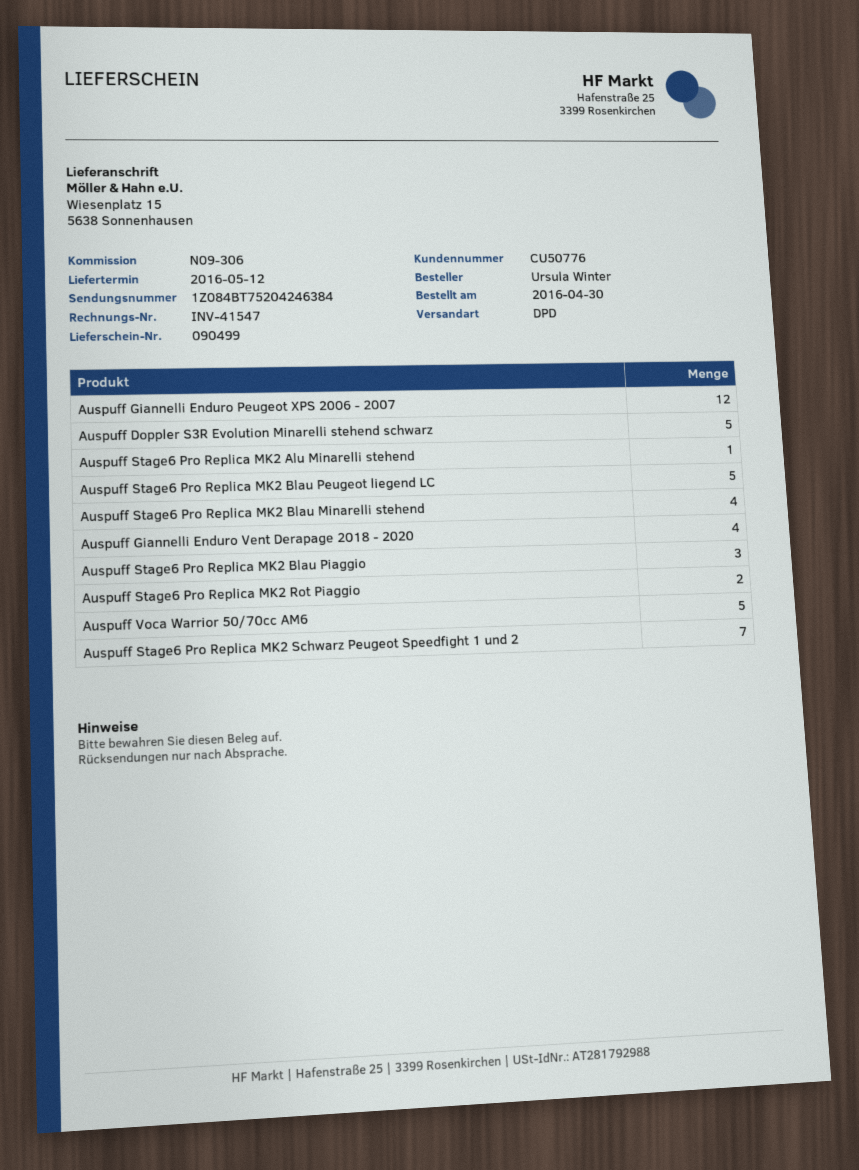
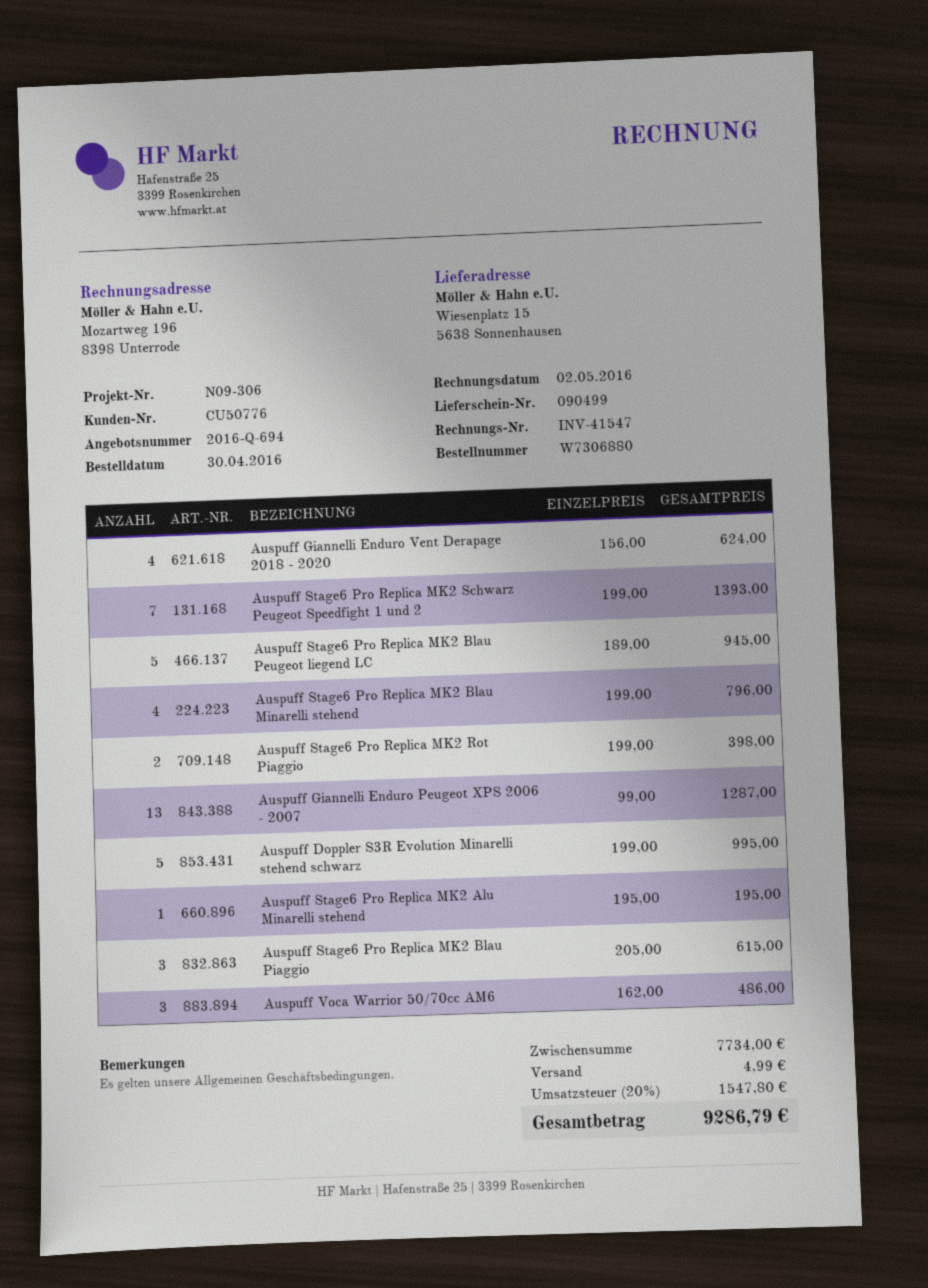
Auspuff Giannelli Enduro Peugeot XPS 2006 - 2007: 12 -> 13
Auspuff Voca Warrior 50/70cc AM6: 5 -> 3

